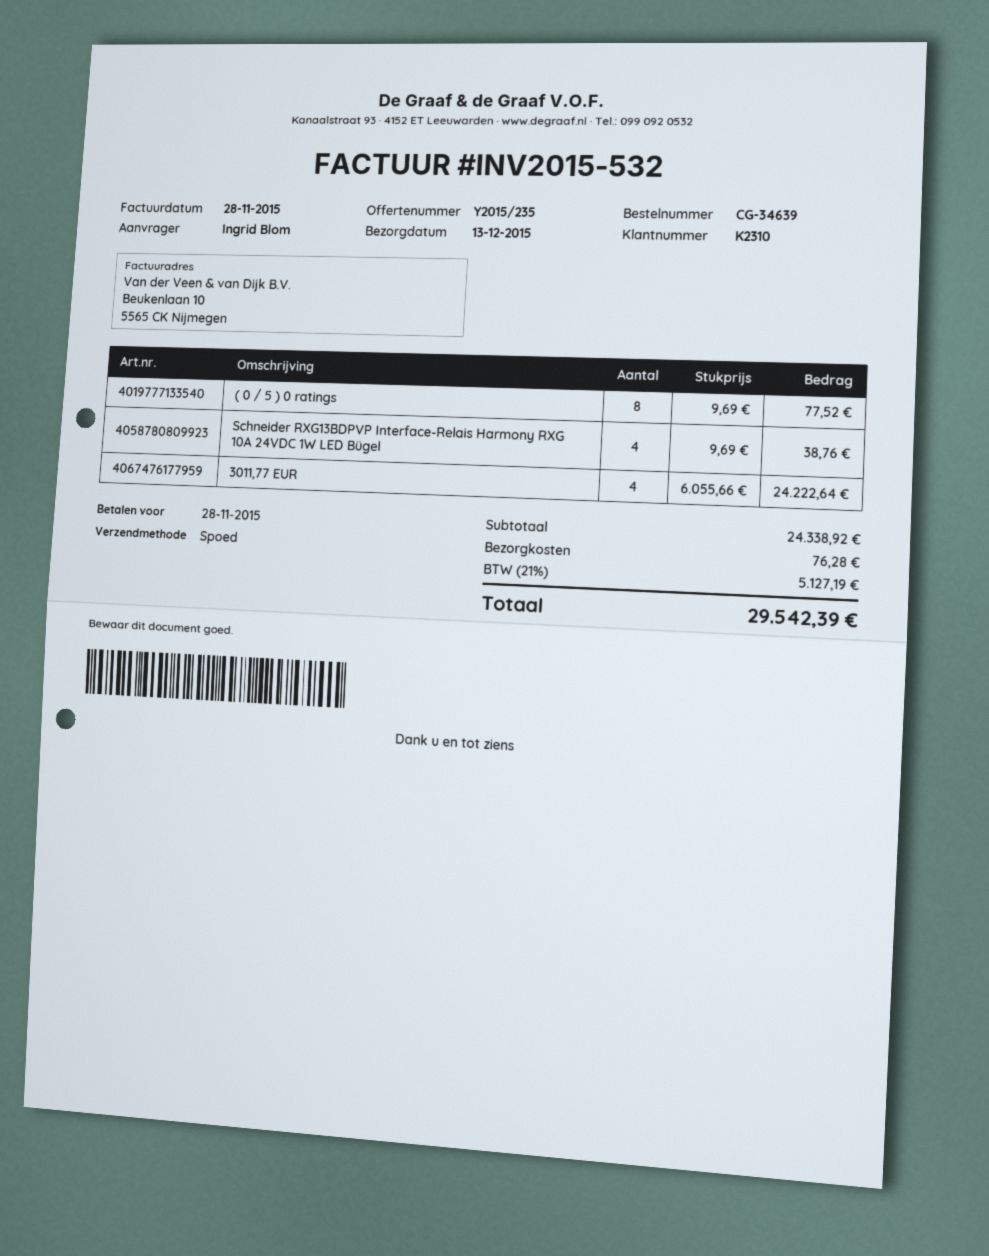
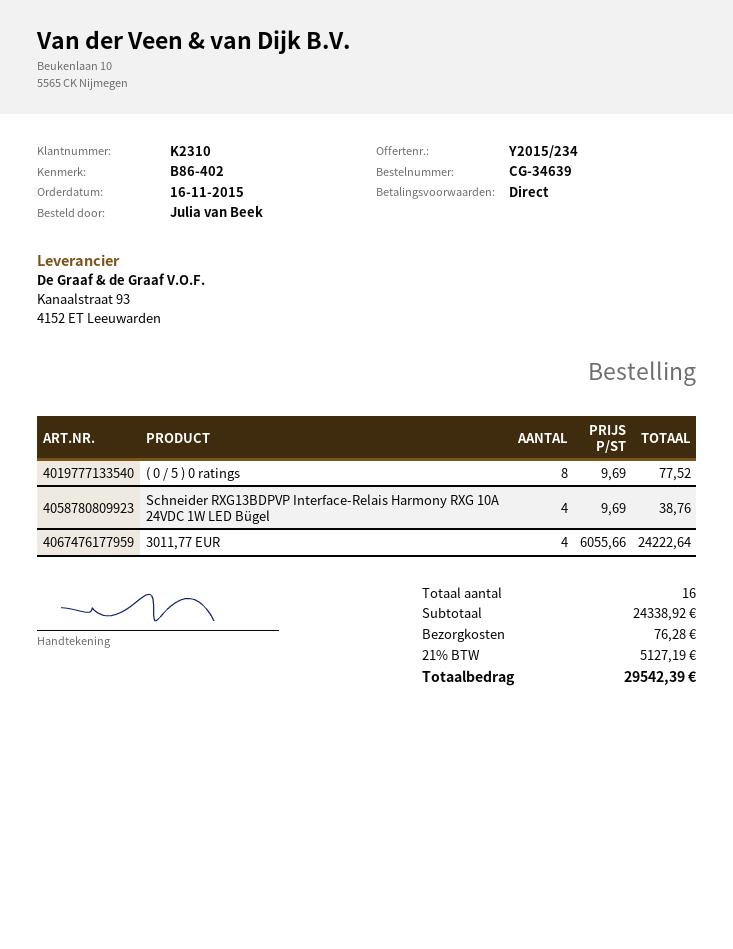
quote number: Y2015/235 -> Y2015/234
ordered by: Ingrid Blom -> Julia van Beek

